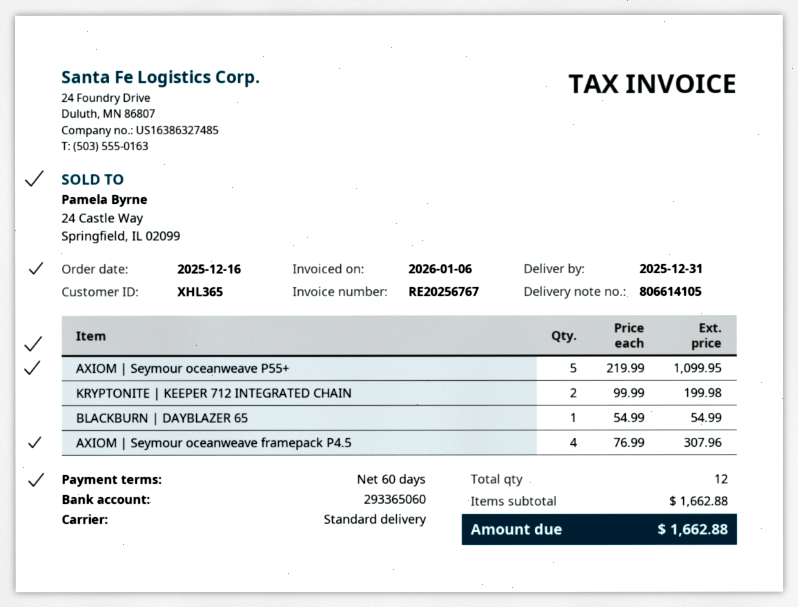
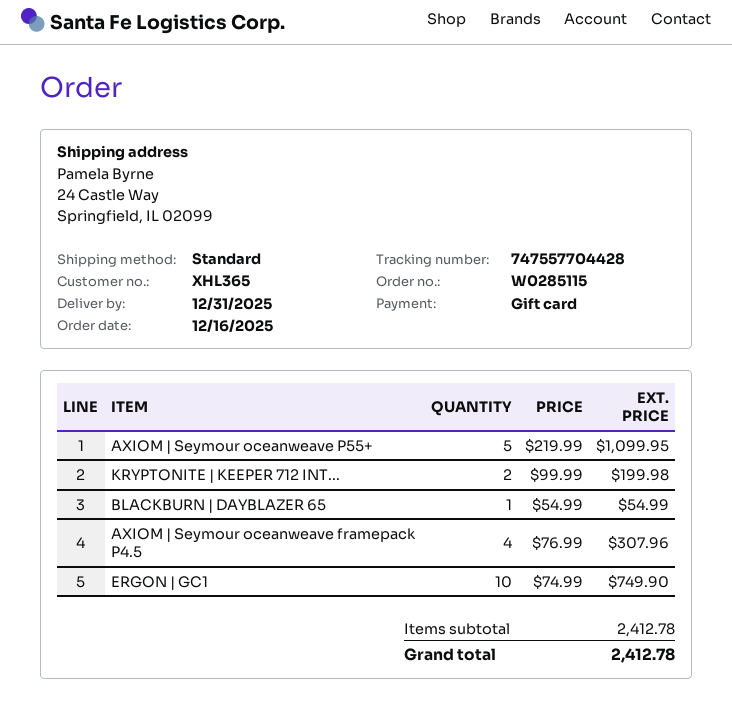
ERGON | GC1: none -> 10 x 74.99 = 749.90
subtotal: 1662.88 -> 2412.78
total: 1662.88 -> 2412.78

